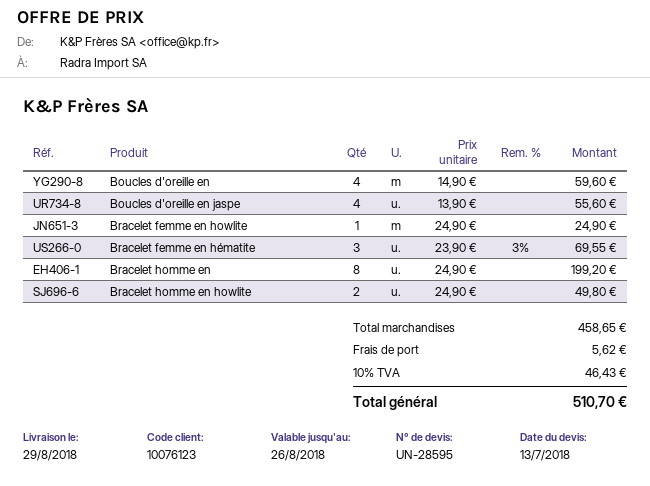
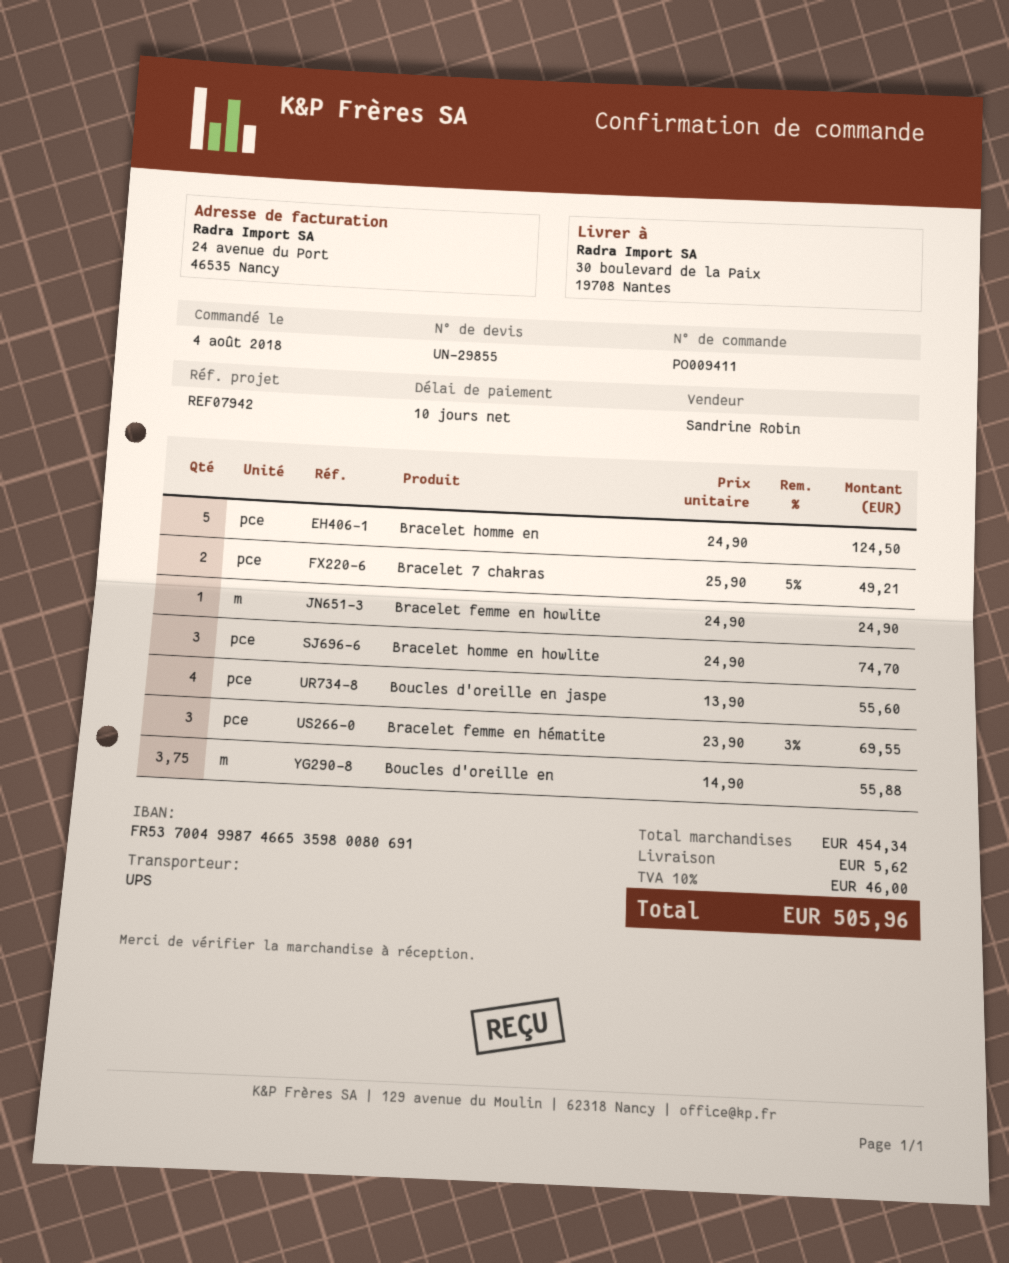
quote number: UN-28595 -> UN-29855
Boucles d'oreille en: 4 x 14.90 = 59.60 -> 3.75 x 14.90 = 55.88
Bracelet homme en: 8 x 24.90 = 199.20 -> 5 x 24.90 = 124.50
Bracelet homme en howlite: 2 x 24.90 = 49.80 -> 3 x 24.90 = 74.70
Bracelet 7 chakras: none -> 2 x 25.90 - 5% = 49.21
subtotal: 458.65 -> 454.34
tax: 10% = 46.43 -> 10% = 46.00
total: 510.70 -> 505.96

